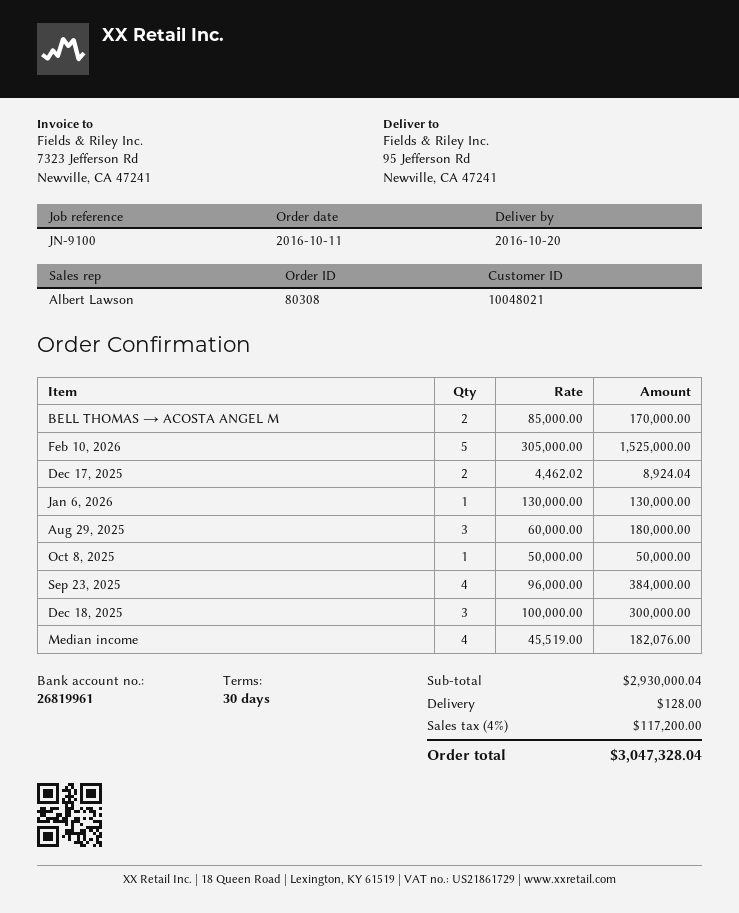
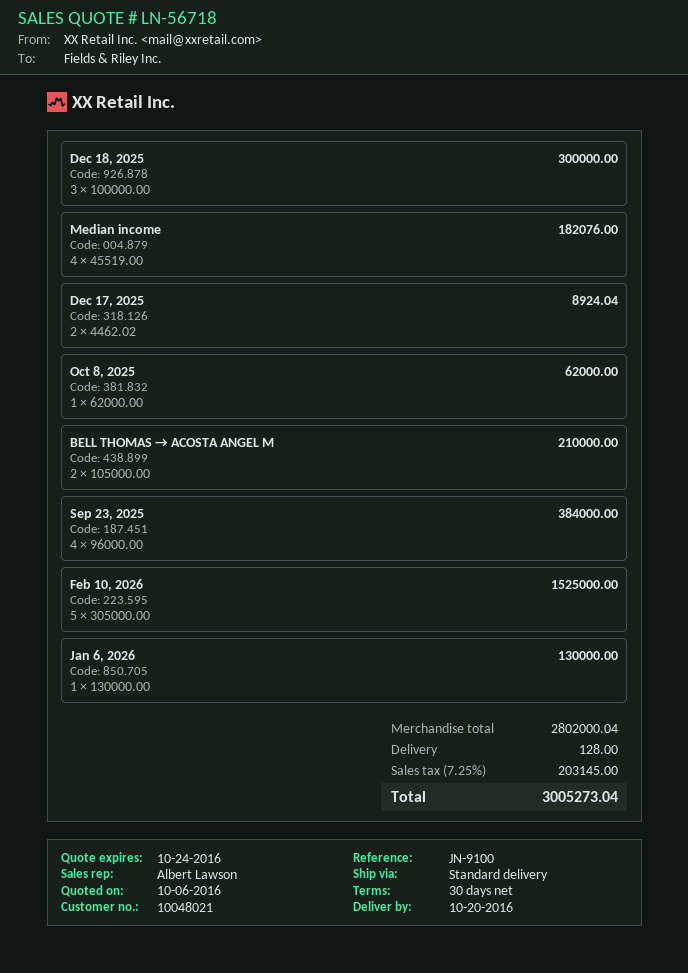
BELL THOMAS → ACOSTA ANGEL M: 2 x 85000.00 = 170000.00 -> 2 x 105000.00 = 210000.00
Aug 29, 2025: 3 x 60000.00 = 180000.00 -> none
Oct 8, 2025: 1 x 50000.00 = 50000.00 -> 1 x 62000.00 = 62000.00
subtotal: 2930000.04 -> 2802000.04
tax: 4% = 117200.00 -> 7.25% = 203145.00
total: 3047328.04 -> 3005273.04

